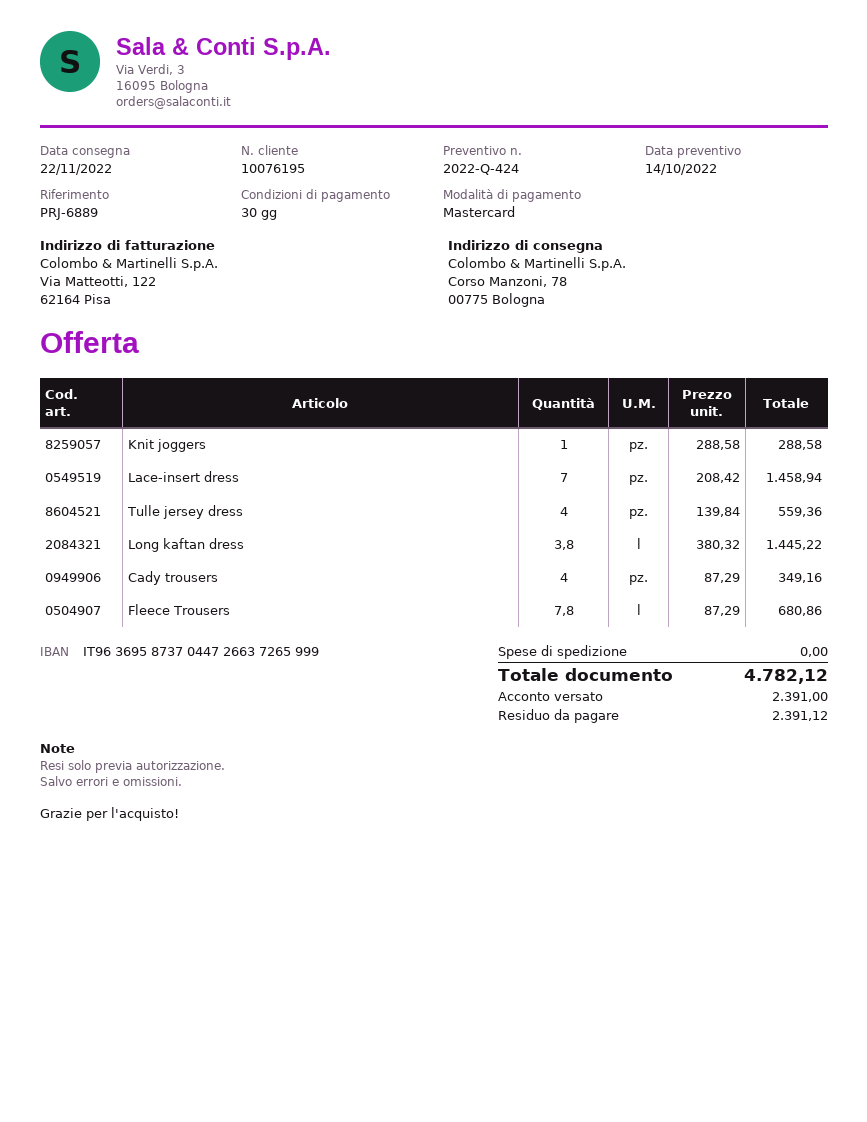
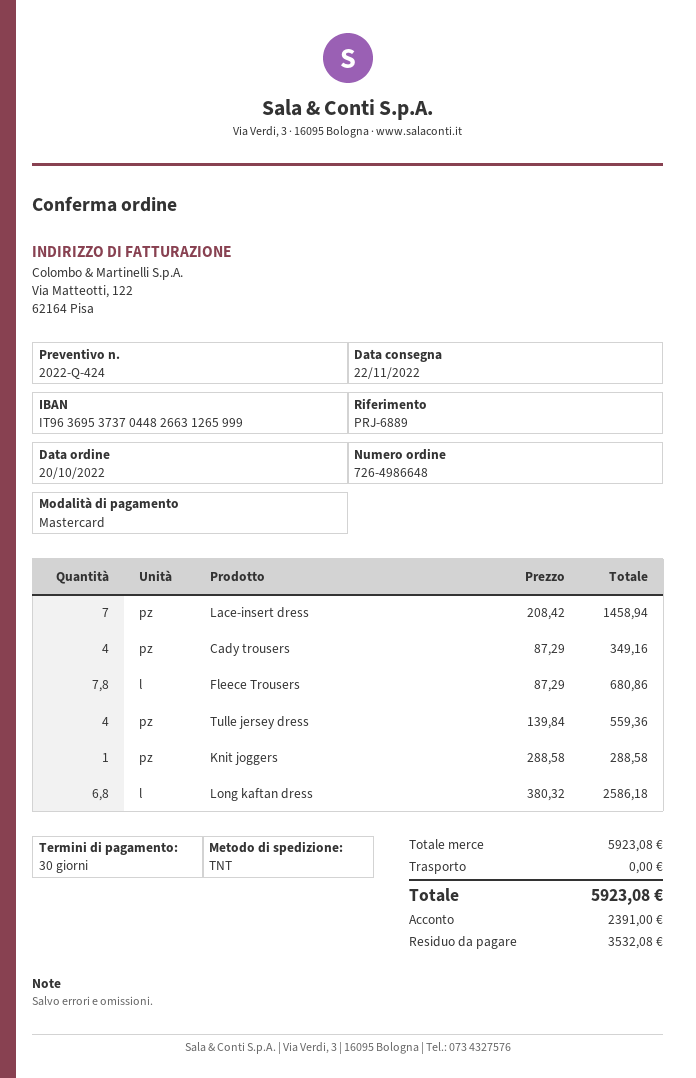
bank account: IT9636958737044726637265999 -> IT9636953737044826631265999
Long kaftan dress: 3.8 x 380.32 = 1445.22 -> 6.8 x 380.32 = 2586.18
total: 4782.12 -> 5923.08
balance: 2391.12 -> 3532.08

